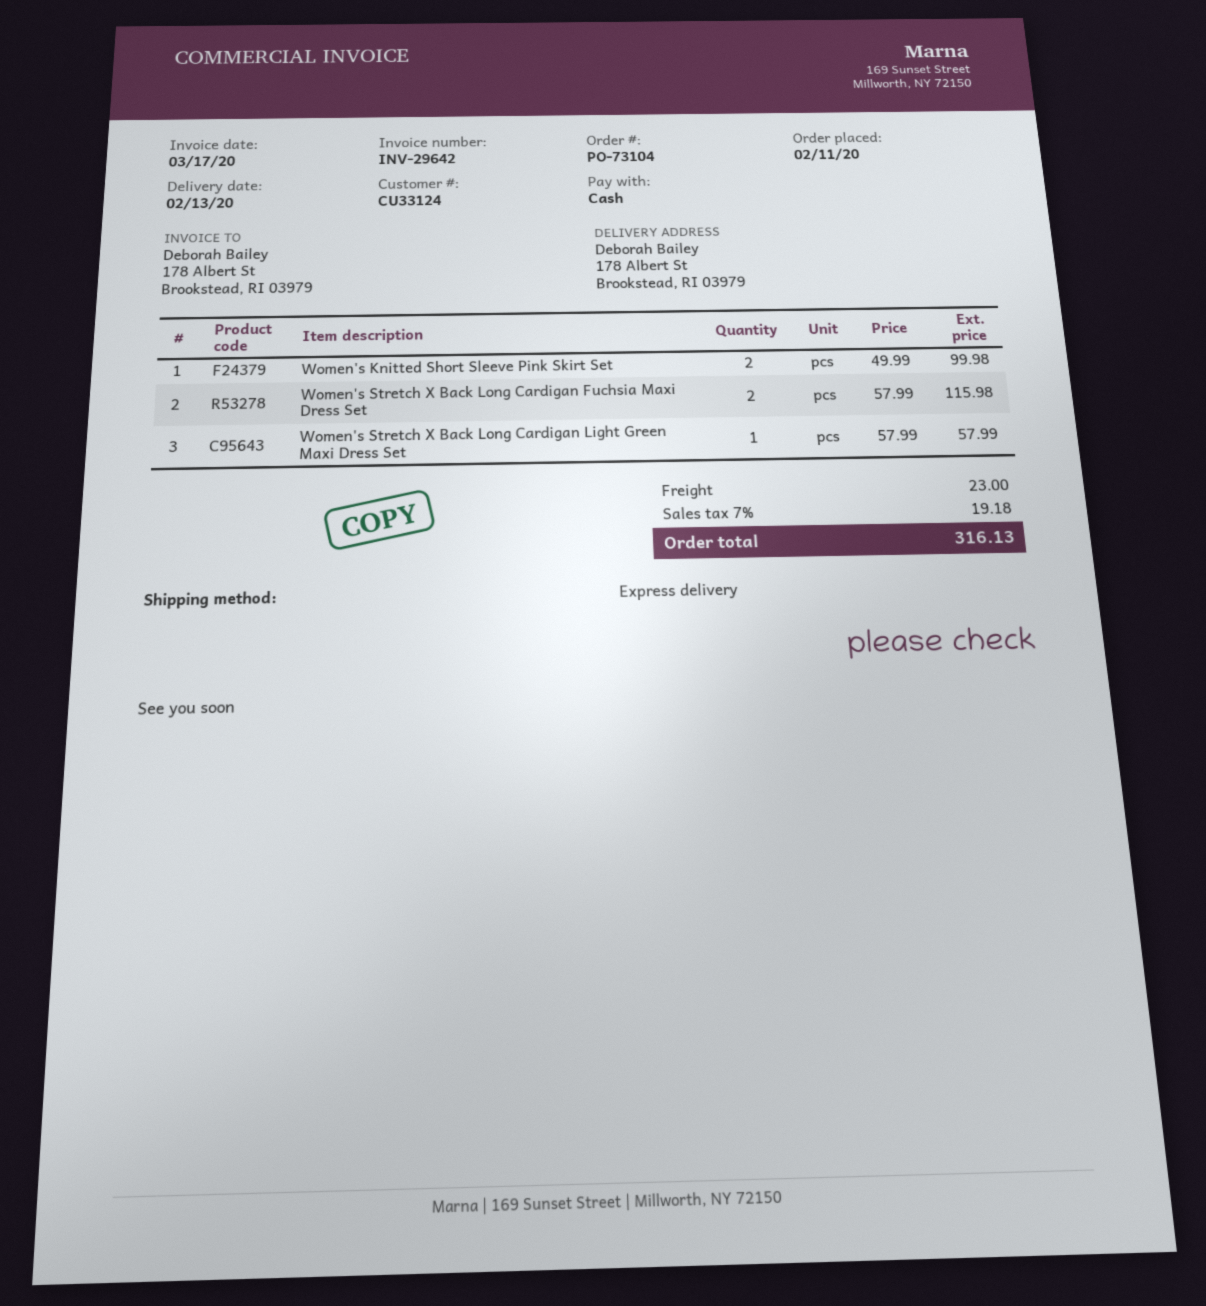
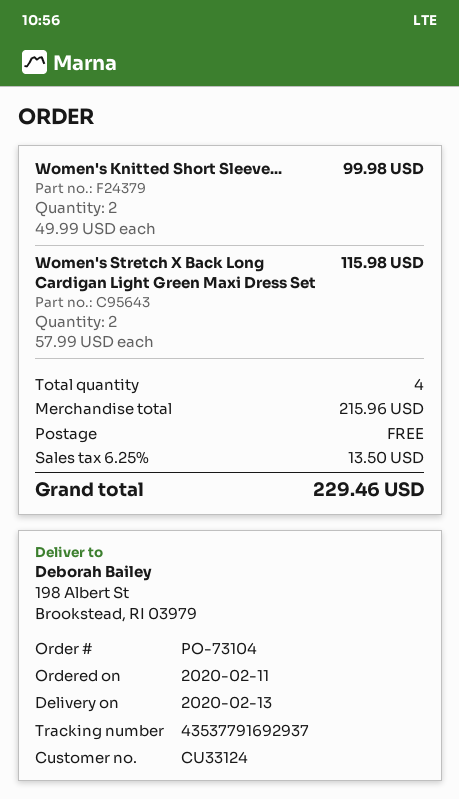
ship to: 178 Albert St, Brookstead, RI 03979 -> 198 Albert St, Brookstead, RI 03979
Women's Stretch X Back Long Cardigan Fuchsia Maxi Dress Set: 2 x 57.99 = 115.98 -> none
Women's Stretch X Back Long Cardigan Light Green Maxi Dress Set: 1 x 57.99 = 57.99 -> 2 x 57.99 = 115.98
shipping: 23.00 -> 0.00
tax: 7% = 19.18 -> 6.25% = 13.50
total: 316.13 -> 229.46

